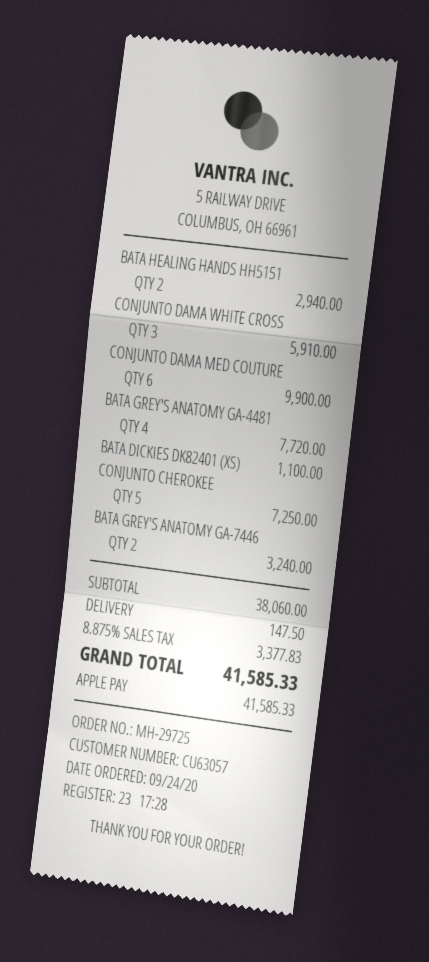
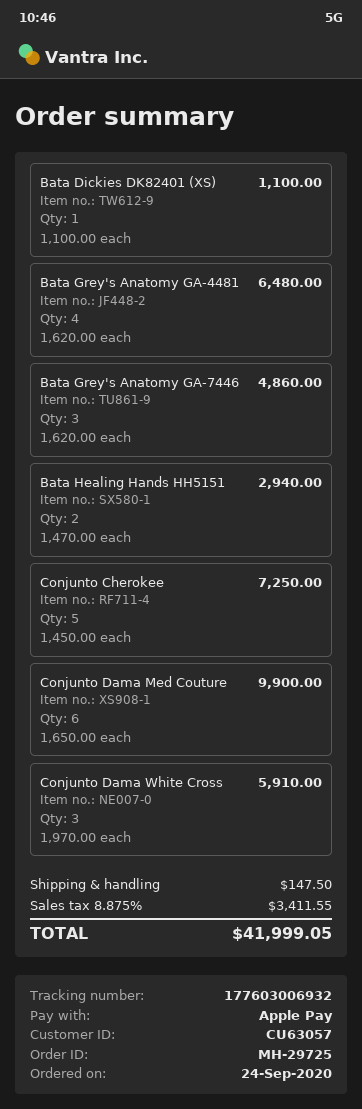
BATA GREY'S ANATOMY GA-4481: 4 for 7720.00 -> 4 for 6480.00
BATA GREY'S ANATOMY GA-7446: 2 for 3240.00 -> 3 for 4860.00
tax: 8.875% = 3377.83 -> 8.875% = 3411.55
total: 41585.33 -> 41999.05

